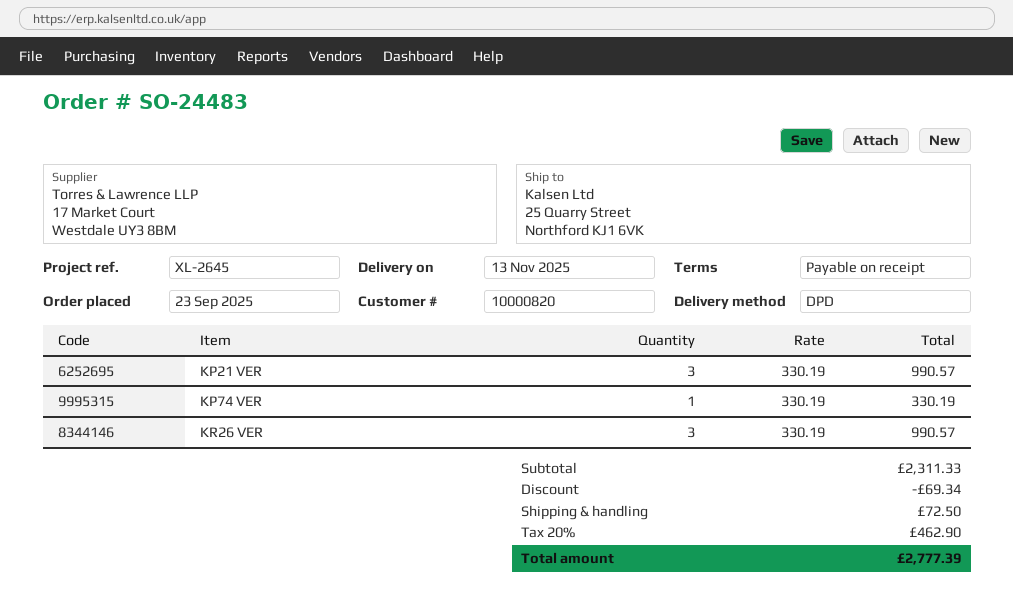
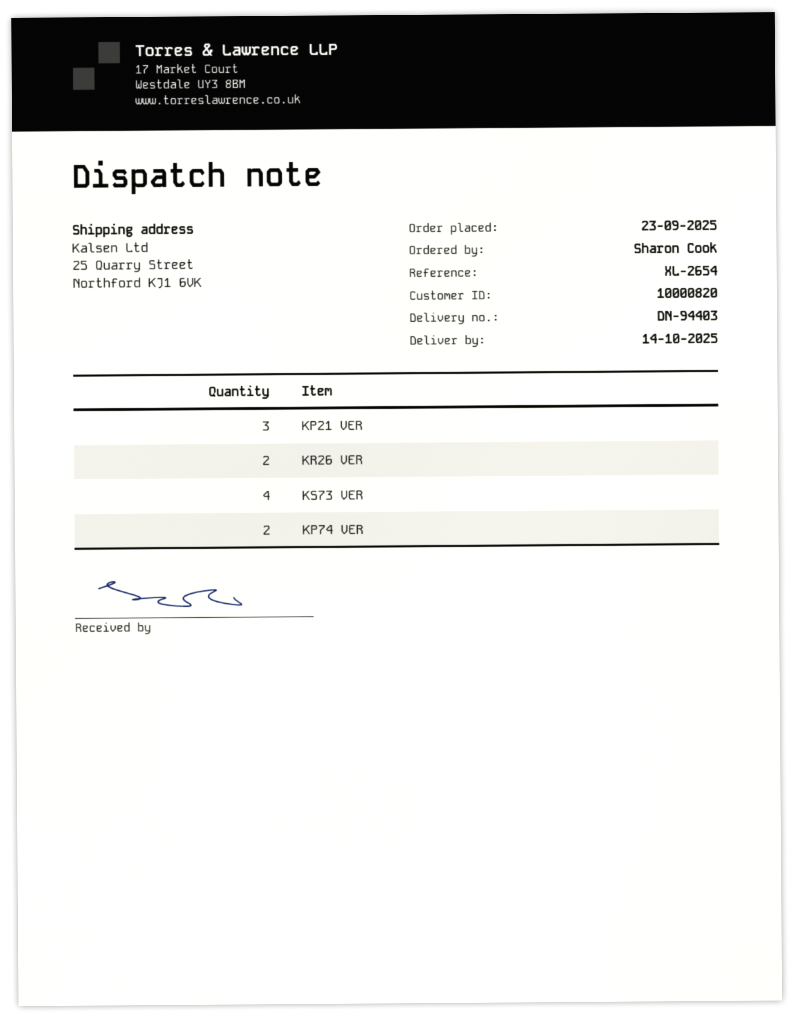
delivery date: 2025-11-13 -> 2025-10-14
reference: XL-2645 -> XL-2654
KP74 VER: 1 -> 2
KR26 VER: 3 -> 2
KS73 VER: none -> 4

